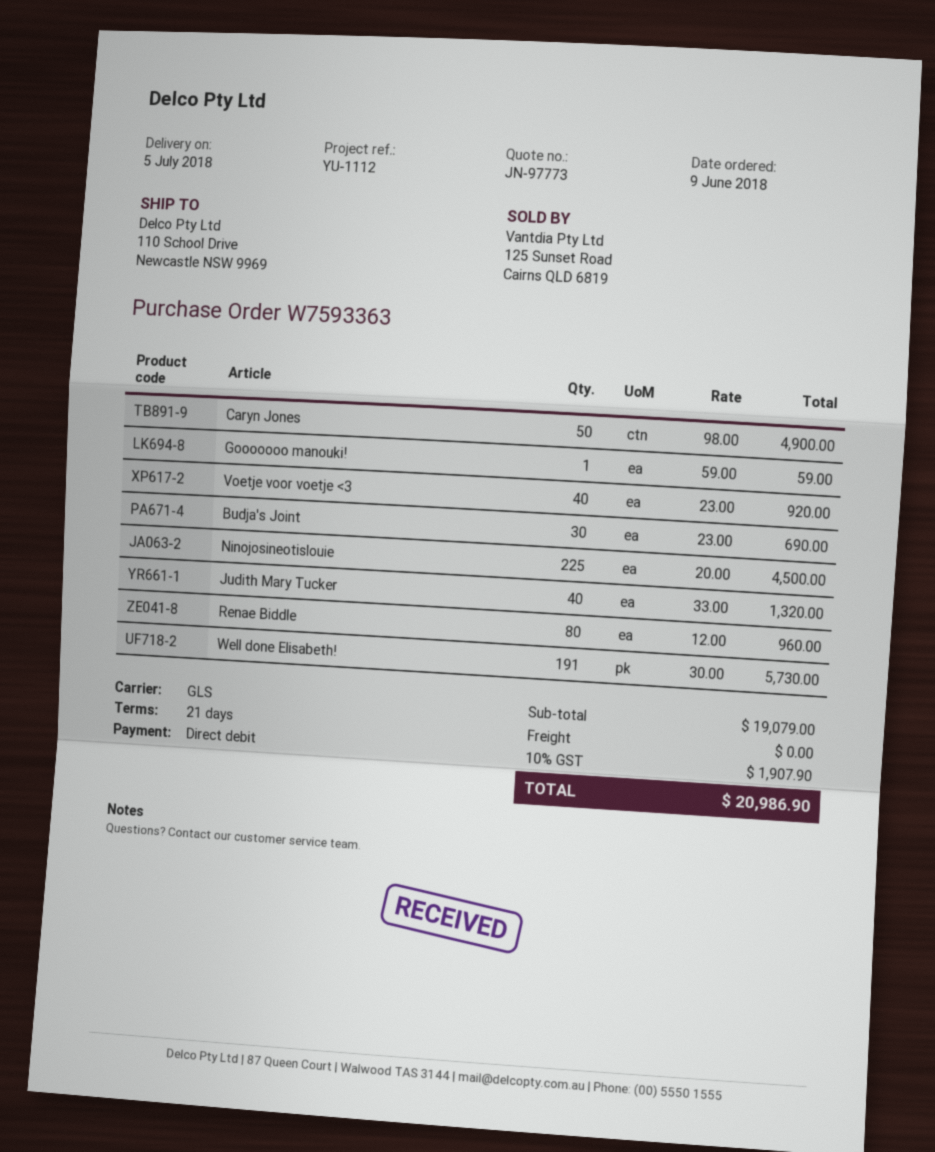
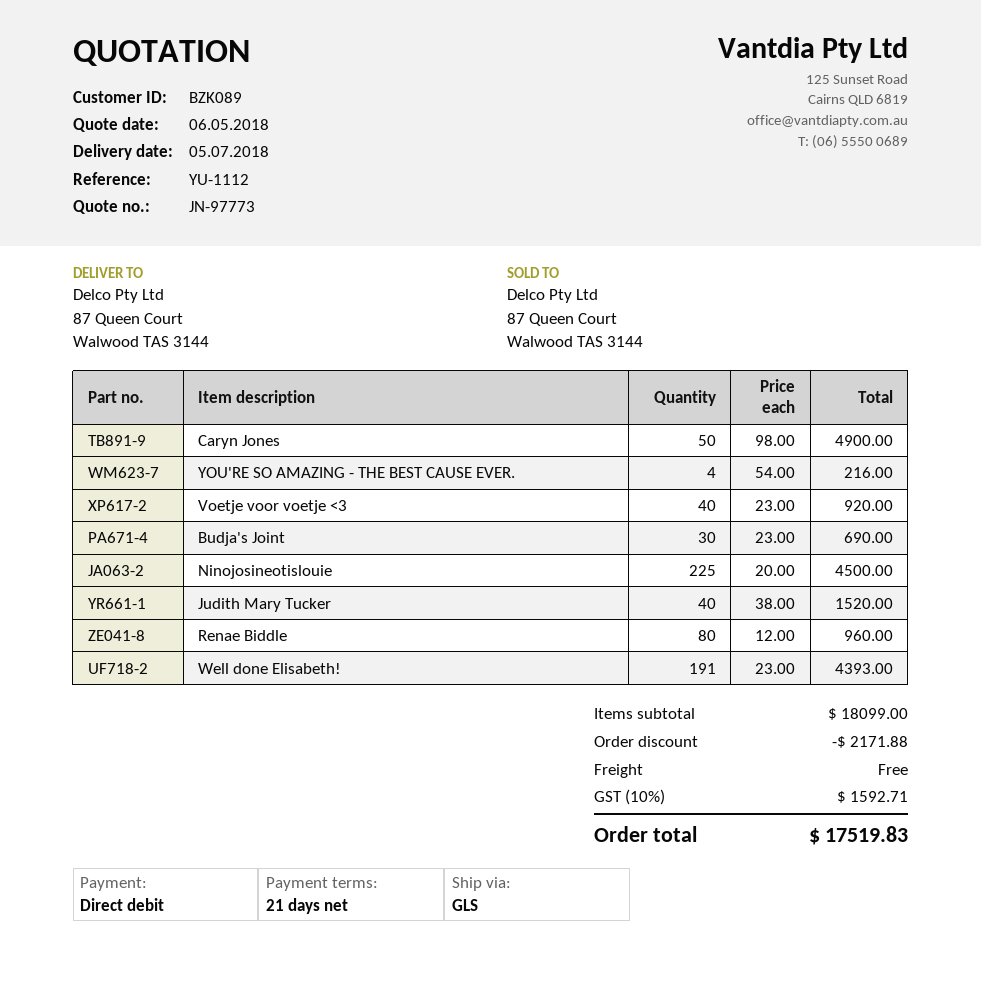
ship to: 110 School Drive, Newcastle NSW 9969 -> 87 Queen Court, Walwood TAS 3144
Gooooooo manouki!: 1 x 59.00 = 59.00 -> none
Judith Mary Tucker: 40 x 33.00 = 1320.00 -> 40 x 38.00 = 1520.00
Well done Elisabeth!: 191 x 30.00 = 5730.00 -> 191 x 23.00 = 4393.00
YOU'RE SO AMAZING - THE BEST CAUSE EVER.: none -> 4 x 54.00 = 216.00
subtotal: 19079.00 -> 18099.00
discount: none -> 2171.88
tax: 10% = 1907.90 -> 10% = 1592.71
total: 20986.90 -> 17519.83

